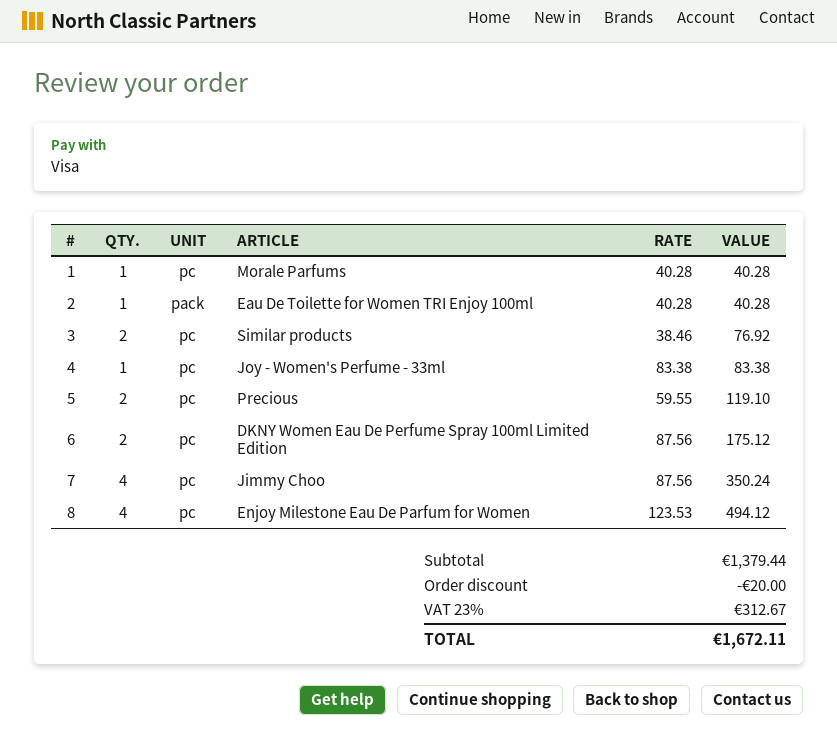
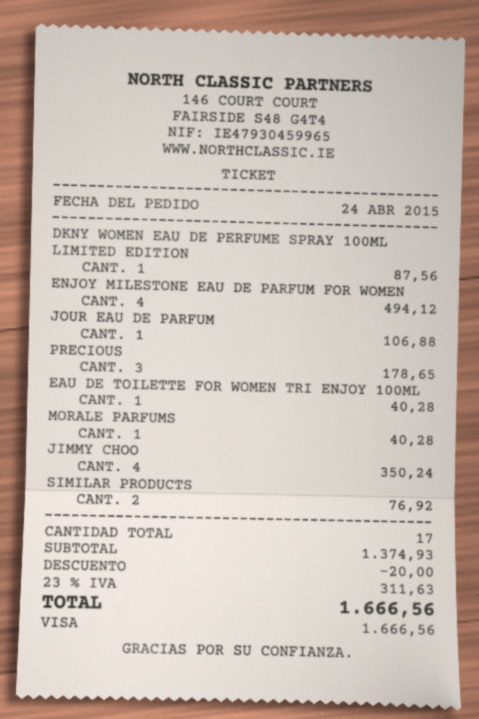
Joy - Women's Perfume - 33ml: 1 for 83.38 -> none
Precious: 2 for 119.10 -> 3 for 178.65
DKNY Women Eau De Perfume Spray 100ml Limited Edition: 2 for 175.12 -> 1 for 87.56
JOUR EAU DE PARFUM: none -> 1 for 106.88
subtotal: 1379.44 -> 1374.93
tax: 23% = 312.67 -> 23% = 311.63
total: 1672.11 -> 1666.56

